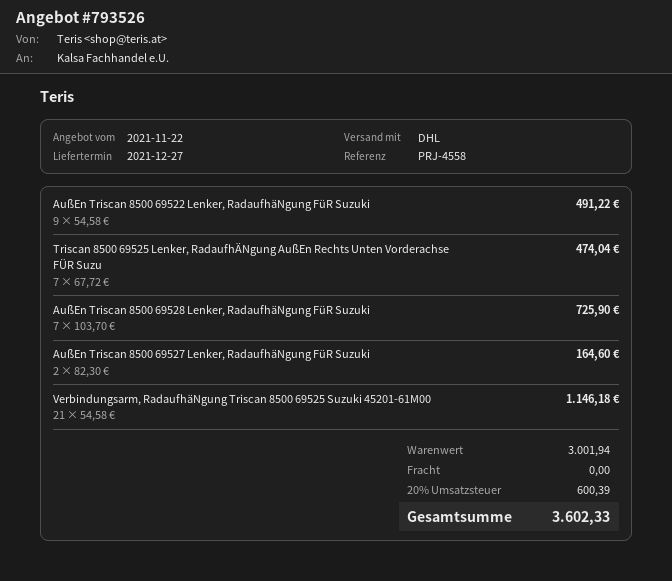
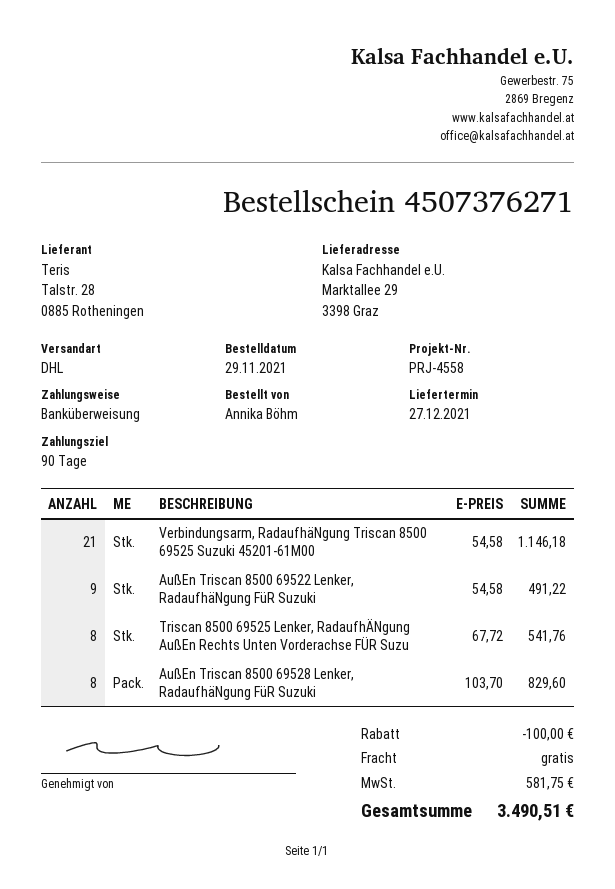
Triscan 8500 69525 Lenker, RadaufhÄNgung AußEn Rechts Unten Vorderachse FÜR Suzu: 7 x 67.72 = 474.04 -> 8 x 67.72 = 541.76
AußEn Triscan 8500 69528 Lenker, RadaufhäNgung FüR Suzuki: 7 x 103.70 = 725.90 -> 8 x 103.70 = 829.60
AußEn Triscan 8500 69527 Lenker, RadaufhäNgung FüR Suzuki: 2 x 82.30 = 164.60 -> none
discount: none -> 100.00
tax: 600.39 -> 581.75
total: 3602.33 -> 3490.51

